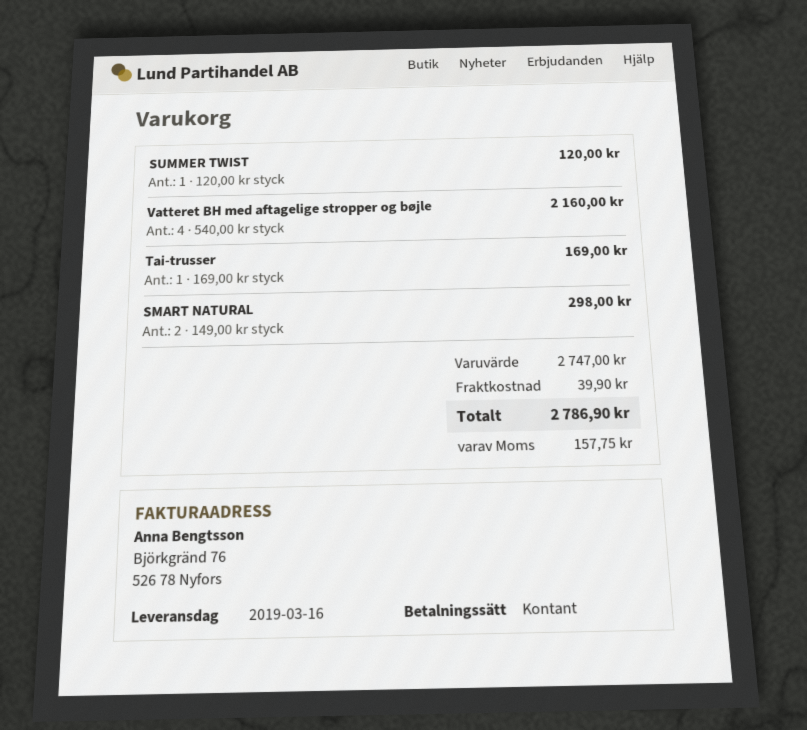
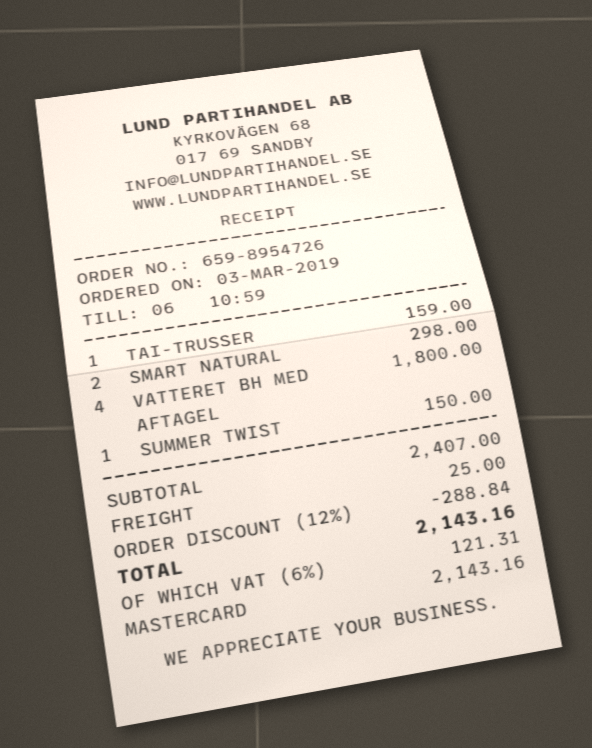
payment method: cash -> Mastercard
SUMMER TWIST: 1 for 120.00 -> 1 for 150.00
Vatteret BH med aftagelige stropper og bøjle: 4 for 2160.00 -> 4 for 1800.00
Tai-trusser: 1 for 169.00 -> 1 for 159.00
subtotal: 2747.00 -> 2407.00
discount: none -> 12% = 288.84
shipping: 39.90 -> 25.00
tax: 157.75 -> 121.31
total: 2786.90 -> 2143.16

